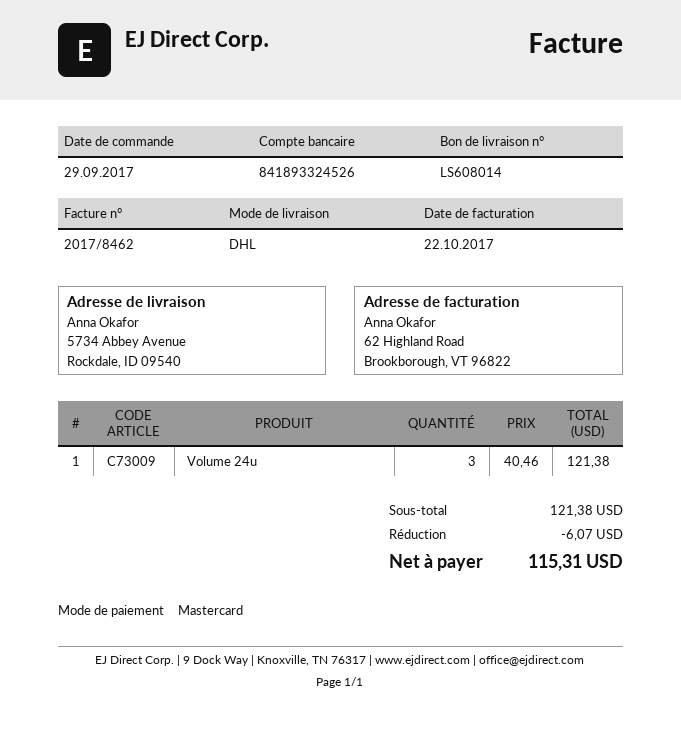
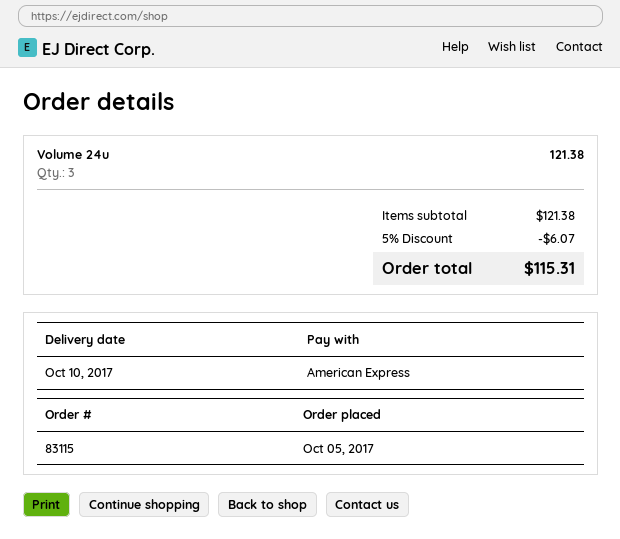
order date: 2017-09-29 -> 2017-10-05
payment method: Mastercard -> American Express

